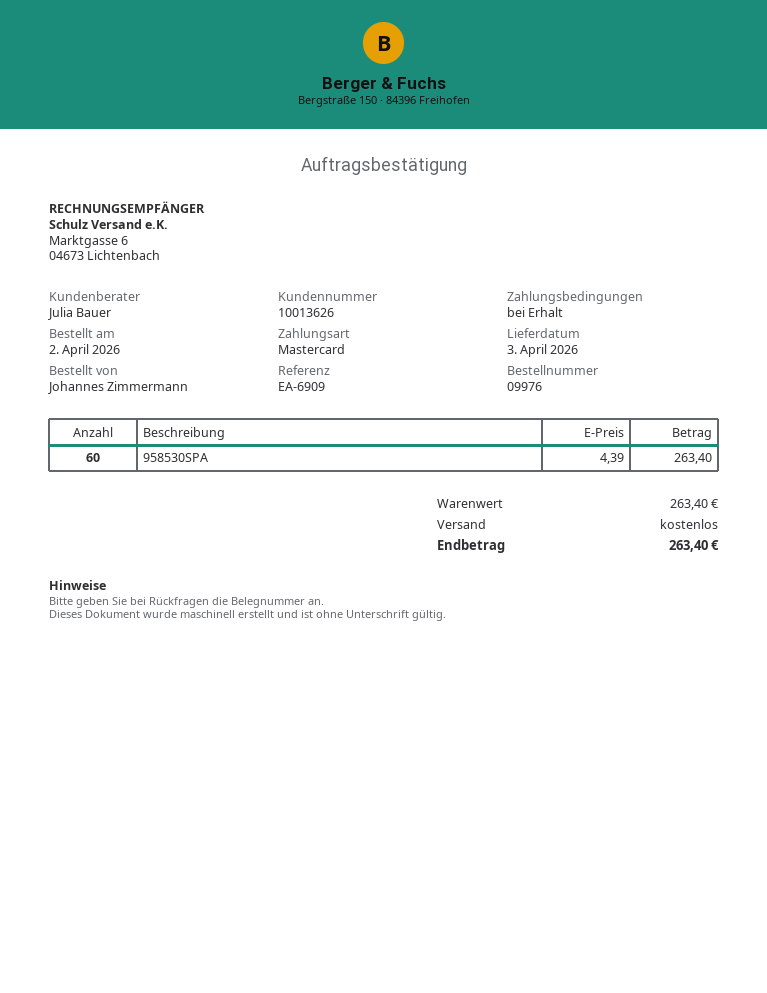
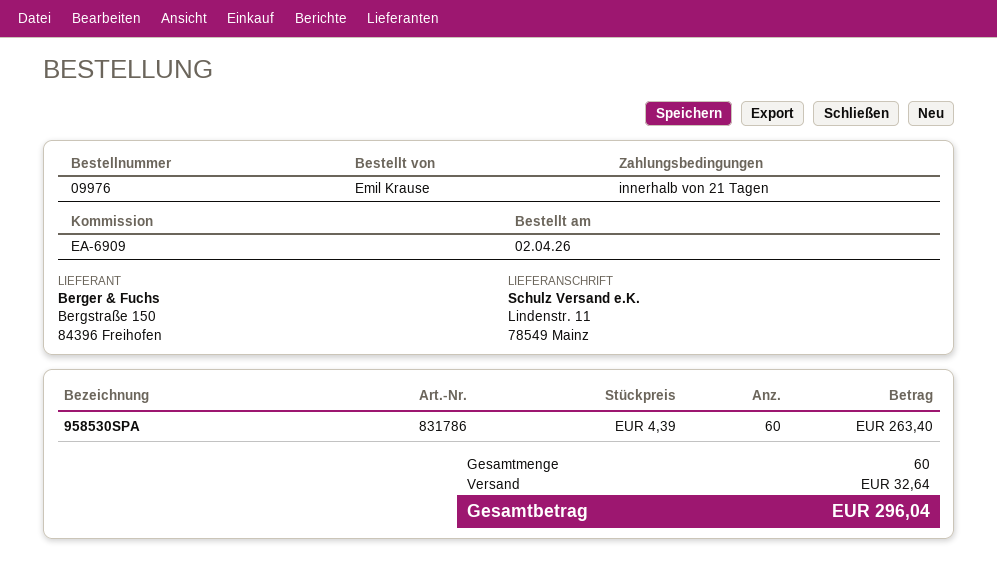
payment terms: on receipt -> 21 days
ordered by: Johannes Zimmermann -> Emil Krause
shipping: 0.00 -> 32.64
total: 263.40 -> 296.04

